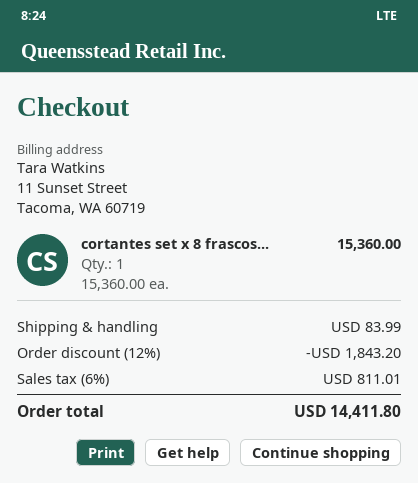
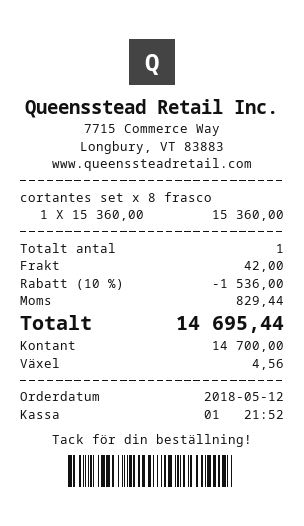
discount: 12% = 1843.20 -> 10% = 1536.00
shipping: 83.99 -> 42.00
tax: 811.01 -> 829.44
total: 14411.80 -> 14695.44

